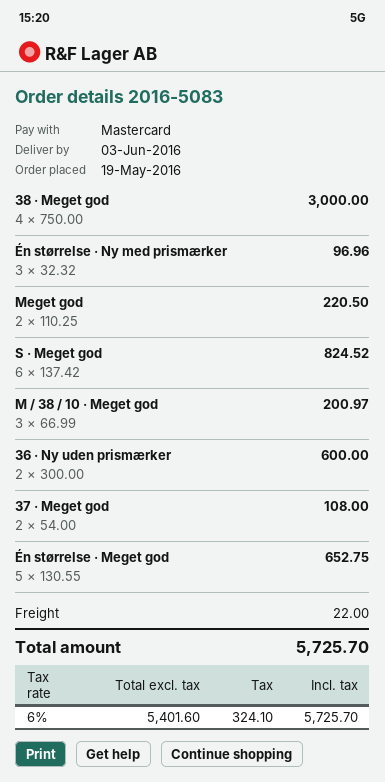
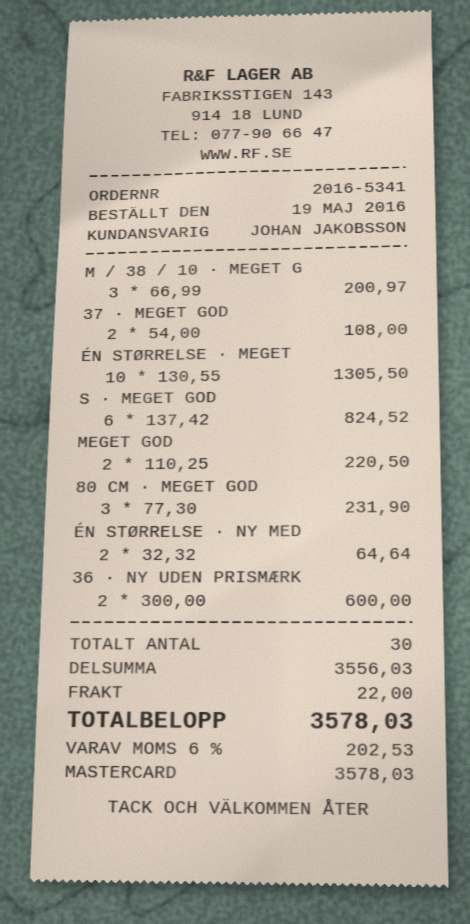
order number: 2016-5083 -> 2016-5341
38 · Meget god: 4 x 750.00 = 3000.00 -> none
Én størrelse · Ny med prismærker: 3 x 32.32 = 96.96 -> 2 x 32.32 = 64.64
Én størrelse · Meget god: 5 x 130.55 = 652.75 -> 10 x 130.55 = 1305.50
80 CM · MEGET GOD: none -> 3 x 77.30 = 231.90
tax: 6% = 324.10 -> 6% = 202.53
total: 5725.70 -> 3578.03

